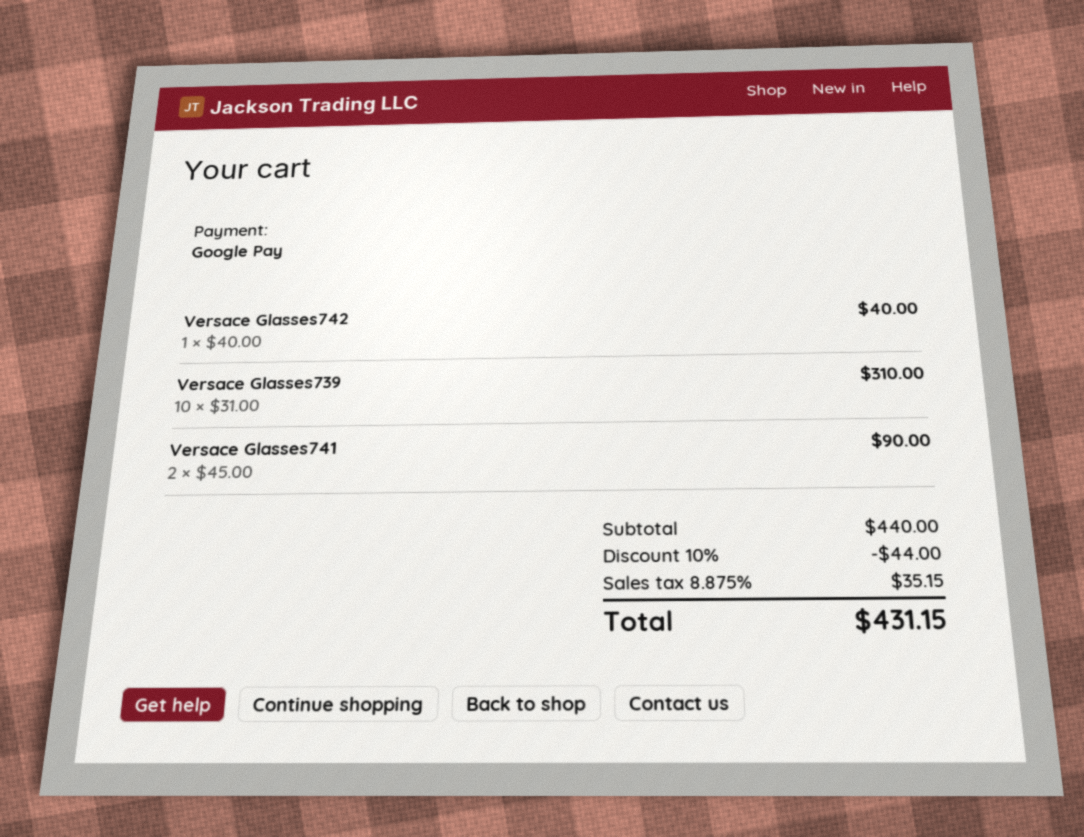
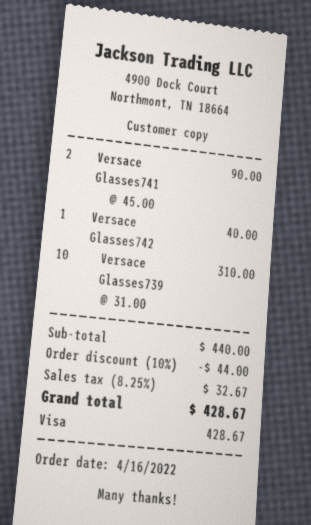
payment method: Google Pay -> Visa
tax: 8.875% = 35.15 -> 8.25% = 32.67
total: 431.15 -> 428.67

